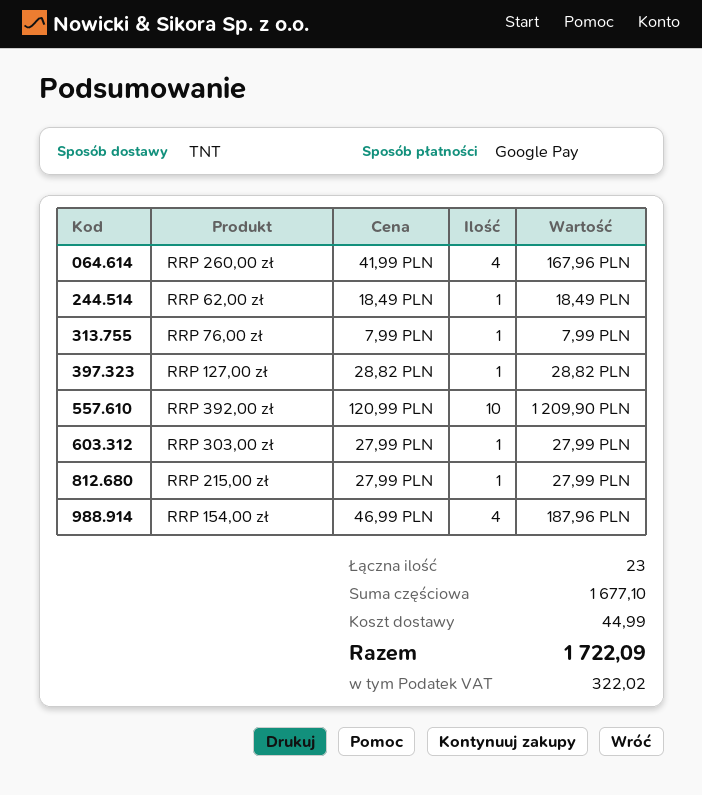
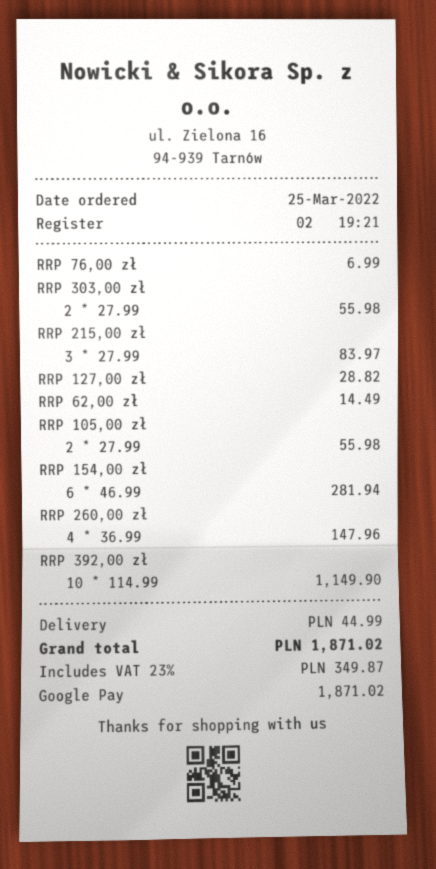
RRP 260,00 zł: 4 x 41.99 = 167.96 -> 4 x 36.99 = 147.96
RRP 62,00 zł: 1 x 18.49 = 18.49 -> 1 x 14.49 = 14.49
RRP 76,00 zł: 1 x 7.99 = 7.99 -> 1 x 6.99 = 6.99
RRP 392,00 zł: 10 x 120.99 = 1209.90 -> 10 x 114.99 = 1149.90
RRP 303,00 zł: 1 x 27.99 = 27.99 -> 2 x 27.99 = 55.98
RRP 215,00 zł: 1 x 27.99 = 27.99 -> 3 x 27.99 = 83.97
RRP 154,00 zł: 4 x 46.99 = 187.96 -> 6 x 46.99 = 281.94
RRP 105,00 zł: none -> 2 x 27.99 = 55.98
tax: 322.02 -> 349.87
total: 1722.09 -> 1871.02

